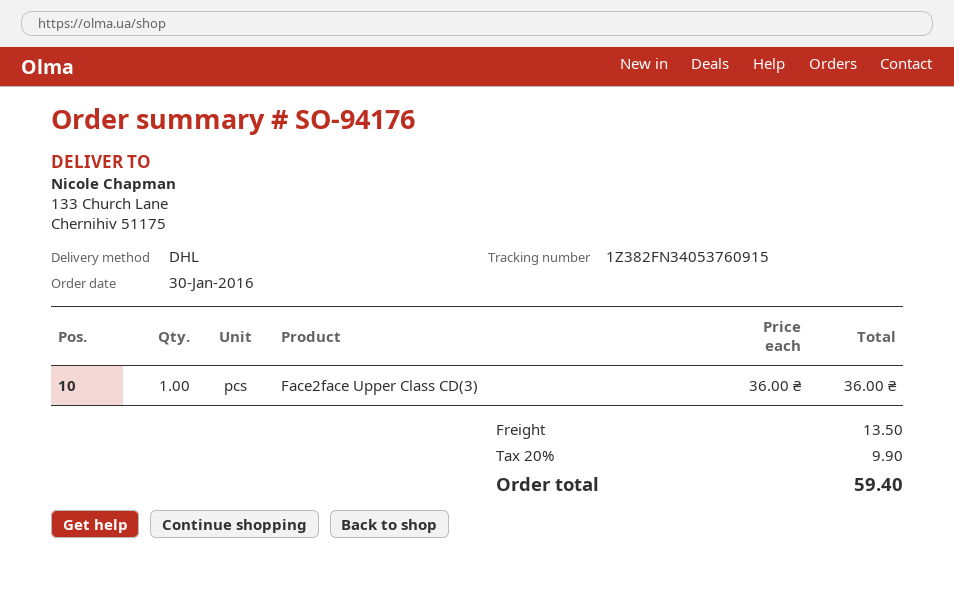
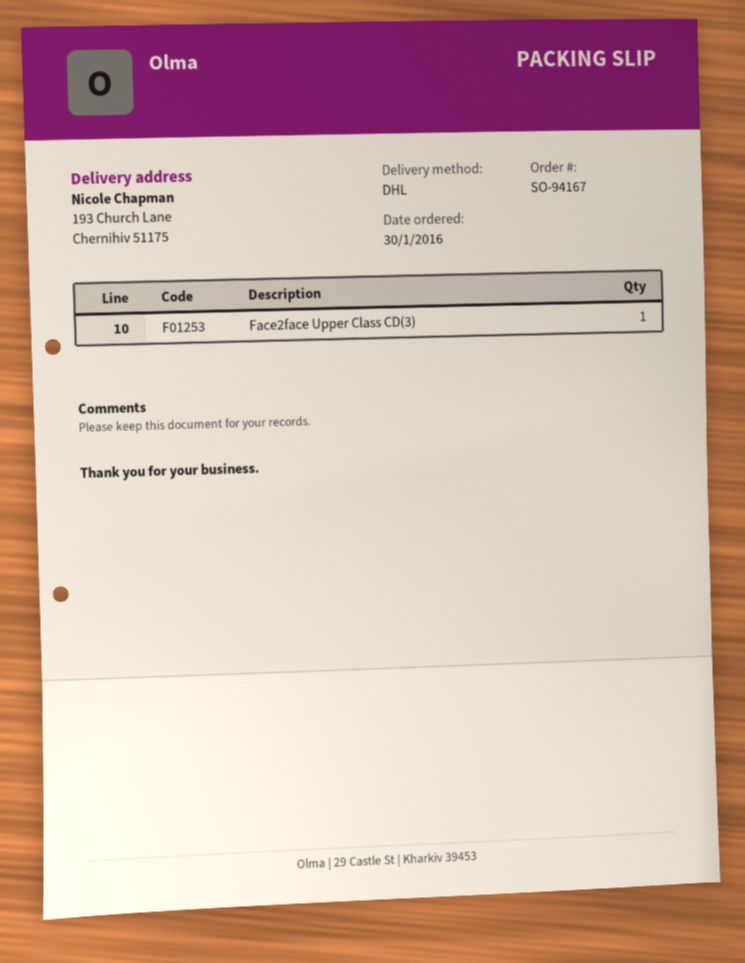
order number: SO-94176 -> SO-94167
ship to: 133 Church Lane, Chernihiv 51175 -> 193 Church Lane, Chernihiv 51175

